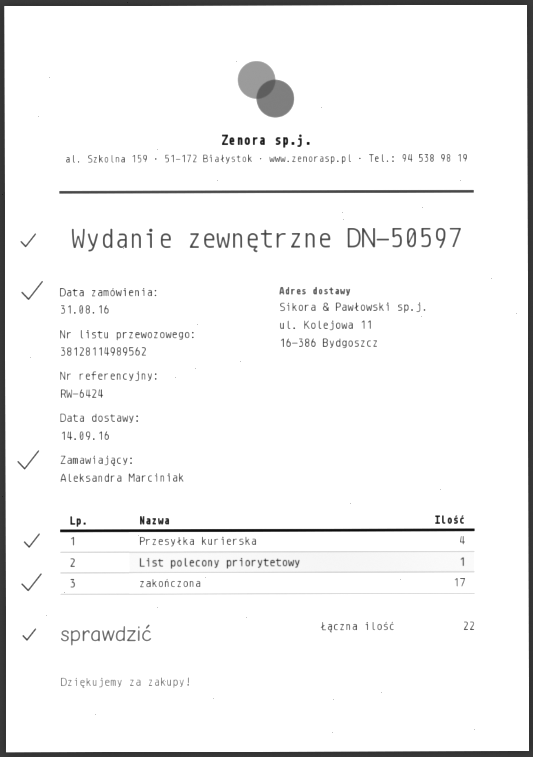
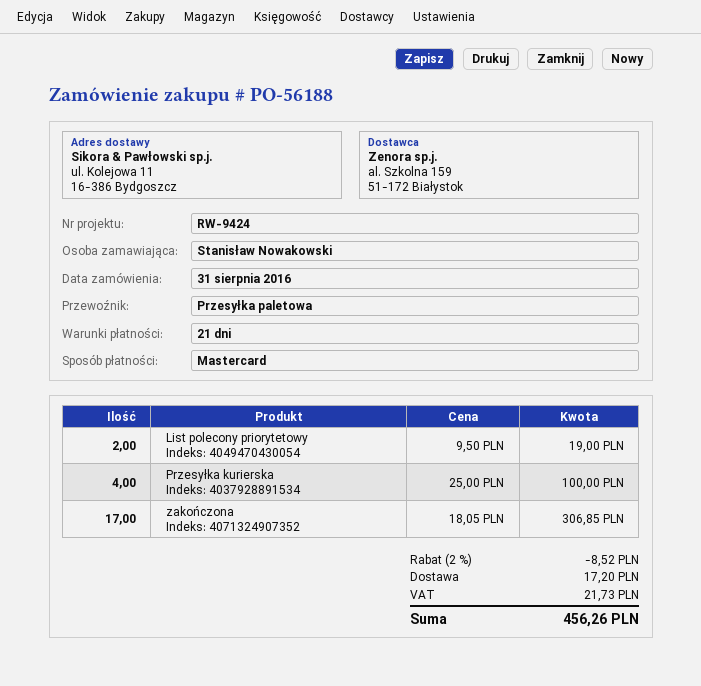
reference: RW-6424 -> RW-9424
ordered by: Aleksandra Marciniak -> Stanisław Nowakowski
List polecony priorytetowy: 1 -> 2

